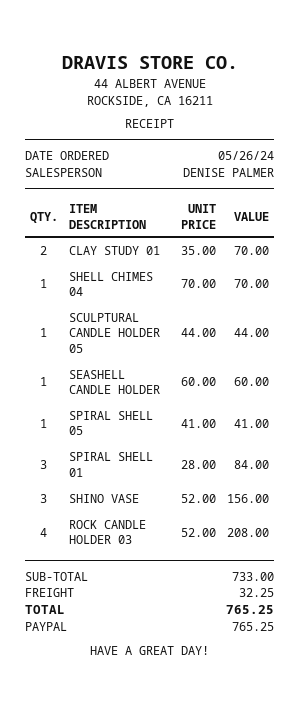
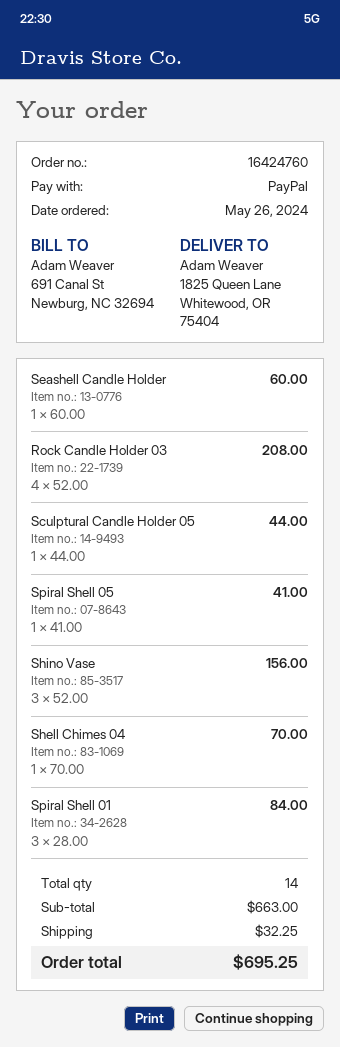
CLAY STUDY 01: 2 x 35.00 = 70.00 -> none
subtotal: 733.00 -> 663.00
total: 765.25 -> 695.25

